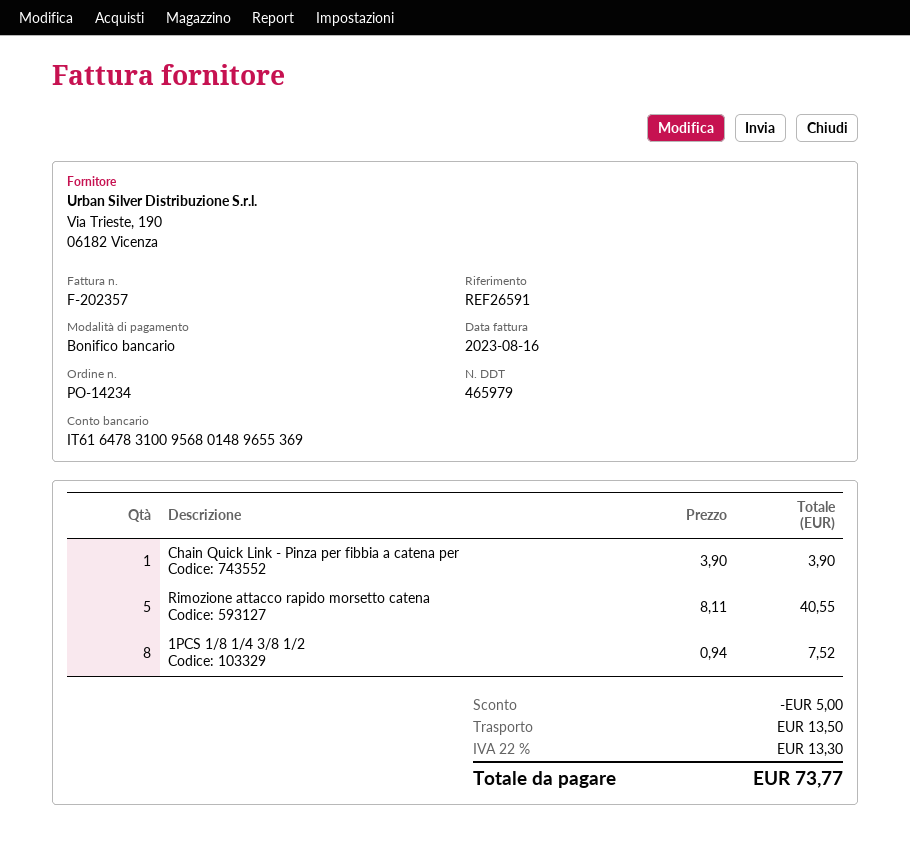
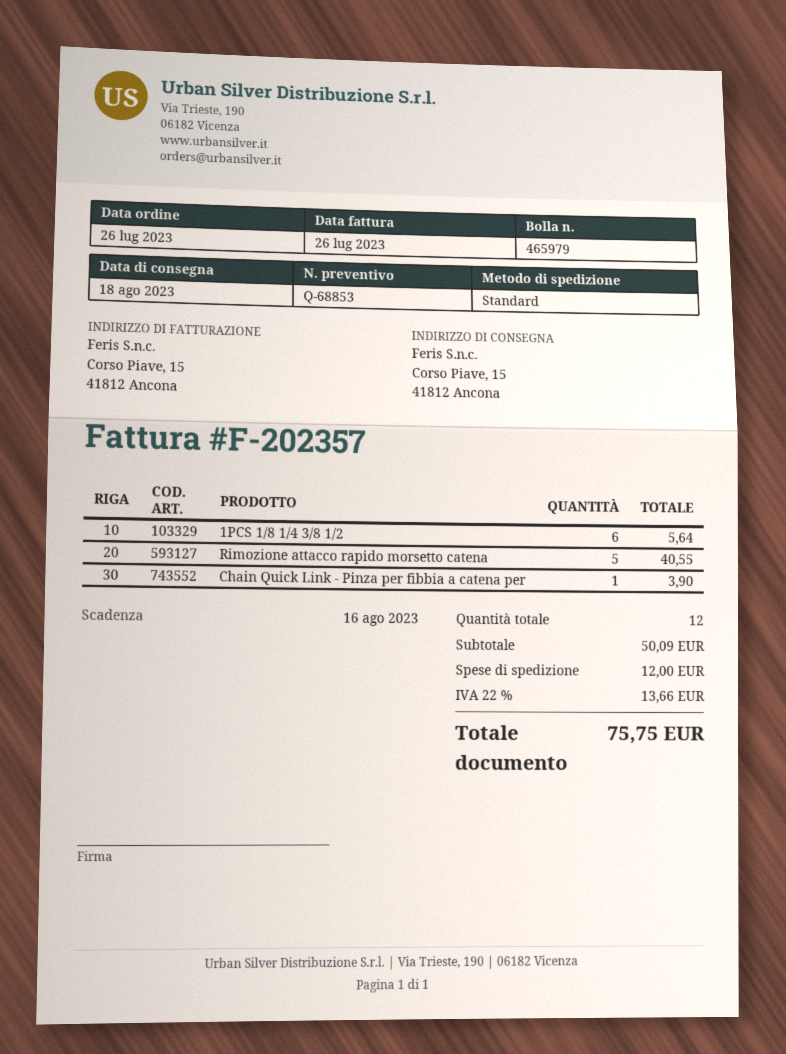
invoice date: 2023-08-16 -> 2023-07-26
1PCS 1/8 1/4 3/8 1/2: 8 for 7.52 -> 6 for 5.64
discount: 5.00 -> none
shipping: 13.50 -> 12.00
tax: 22% = 13.30 -> 22% = 13.66
total: 73.77 -> 75.75

